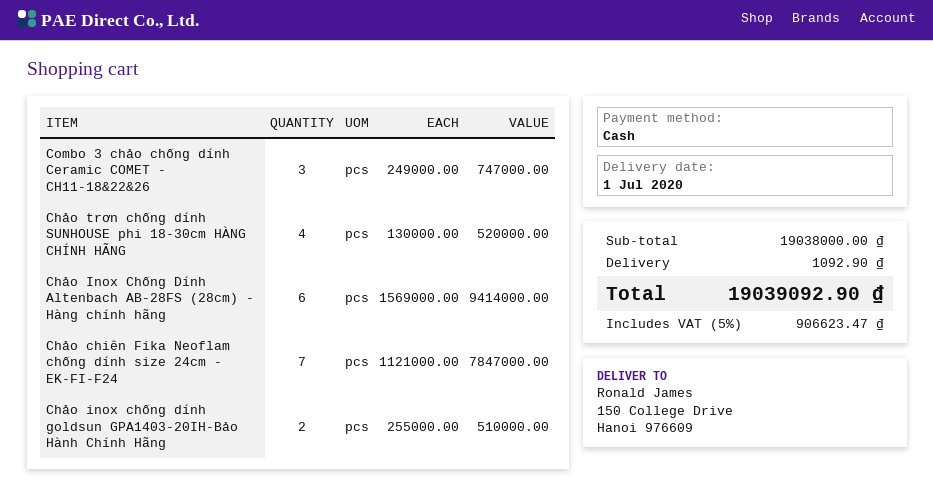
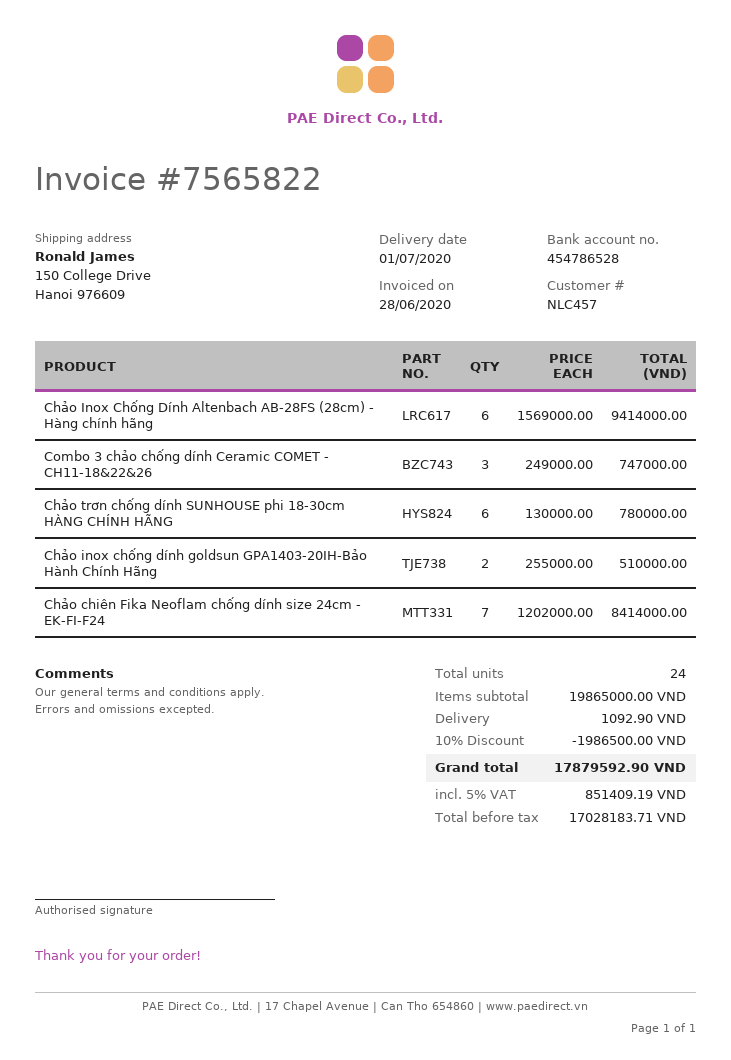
Chảo trơn chống dính SUNHOUSE phi 18-30cm HÀNG CHÍNH HÃNG: 4 x 130000.00 = 520000.00 -> 6 x 130000.00 = 780000.00
Chảo chiên Fika Neoflam chống dính size 24cm - EK-FI-F24: 7 x 1121000.00 = 7847000.00 -> 7 x 1202000.00 = 8414000.00
subtotal: 19038000.00 -> 19865000.00
discount: none -> 10% = 1986500.00
tax: 5% = 906623.47 -> 5% = 851409.19
total: 19039092.90 -> 17879592.90

